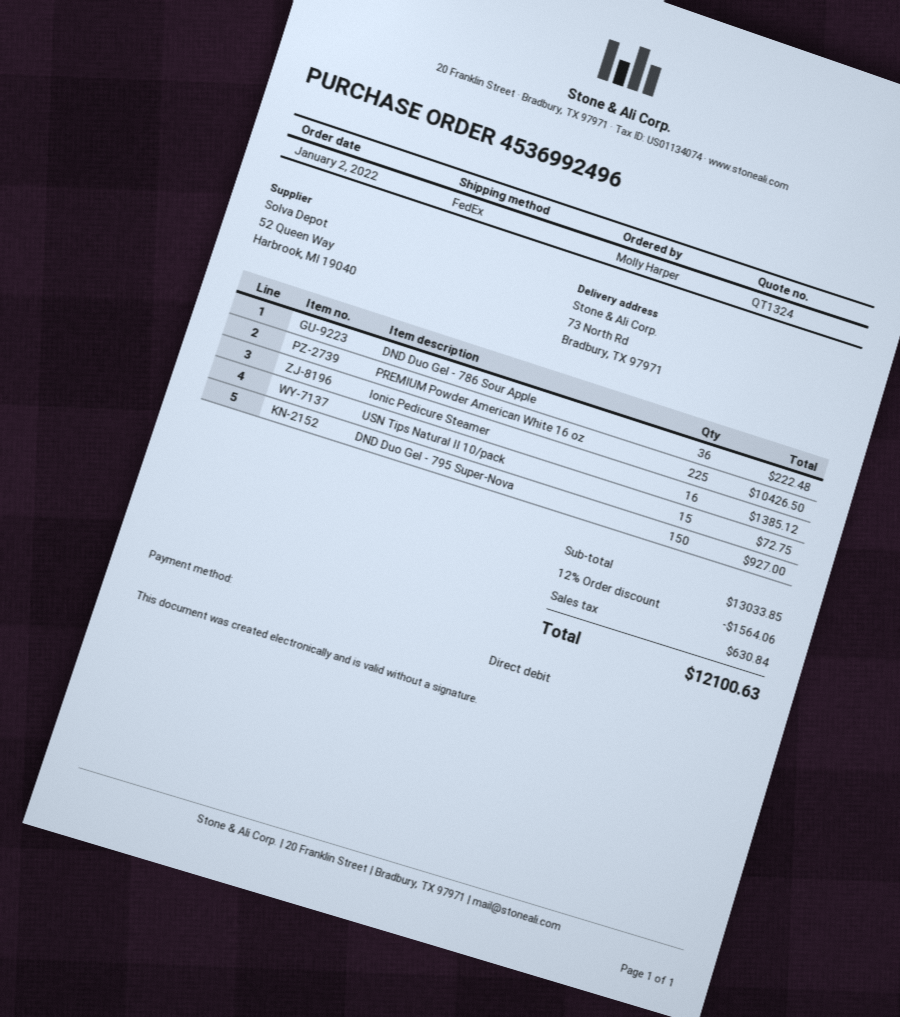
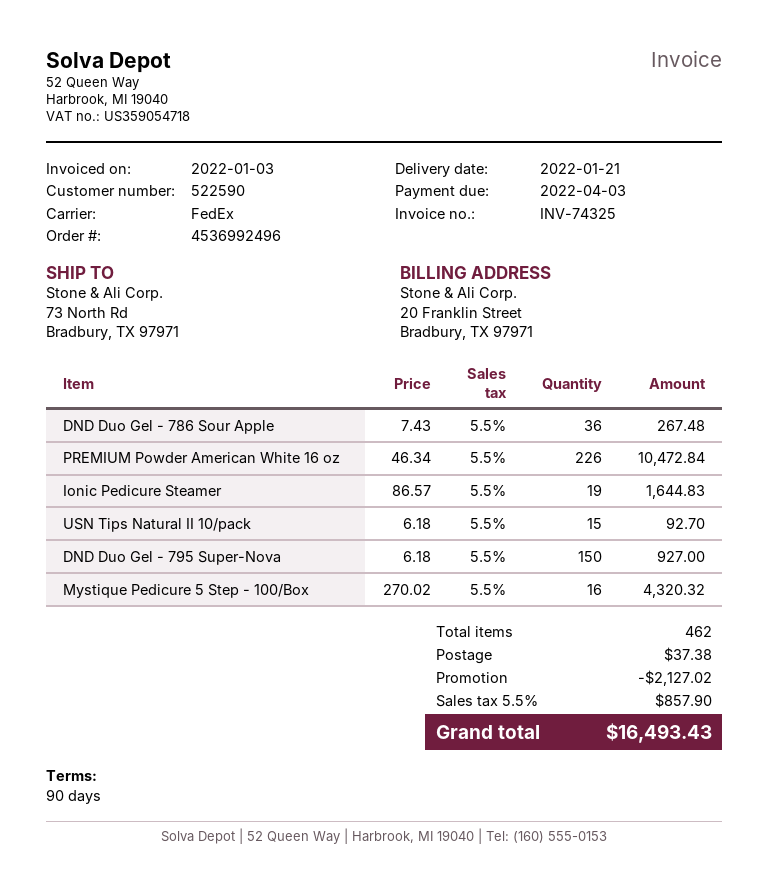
DND Duo Gel - 786 Sour Apple: 36 for 222.48 -> 36 for 267.48
PREMIUM Powder American White 16 oz: 225 for 10426.50 -> 226 for 10472.84
Ionic Pedicure Steamer: 16 for 1385.12 -> 19 for 1644.83
USN Tips Natural II 10/pack: 15 for 72.75 -> 15 for 92.70
Mystique Pedicure 5 Step - 100/Box: none -> 16 for 4320.32
discount: 1564.06 -> 2127.02
shipping: none -> 37.38
tax: 630.84 -> 857.90
total: 12100.63 -> 16493.43

